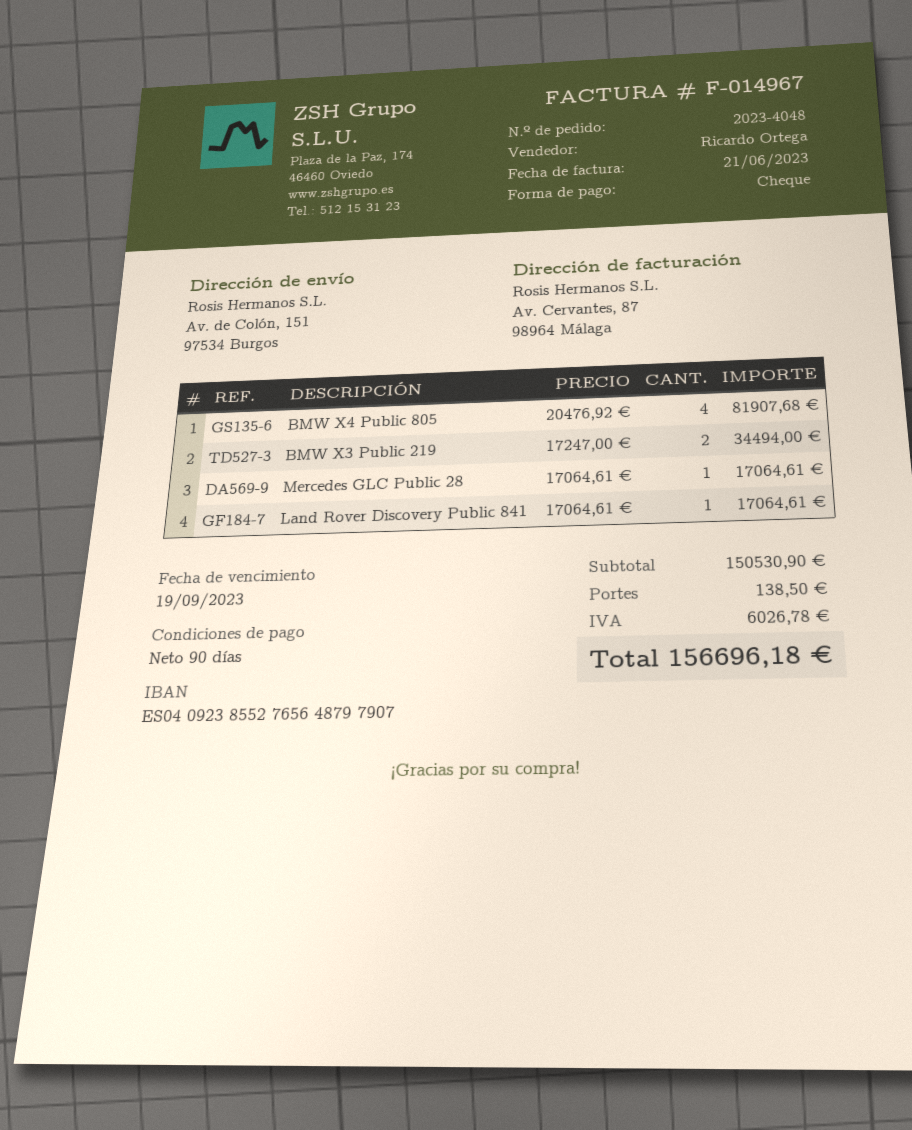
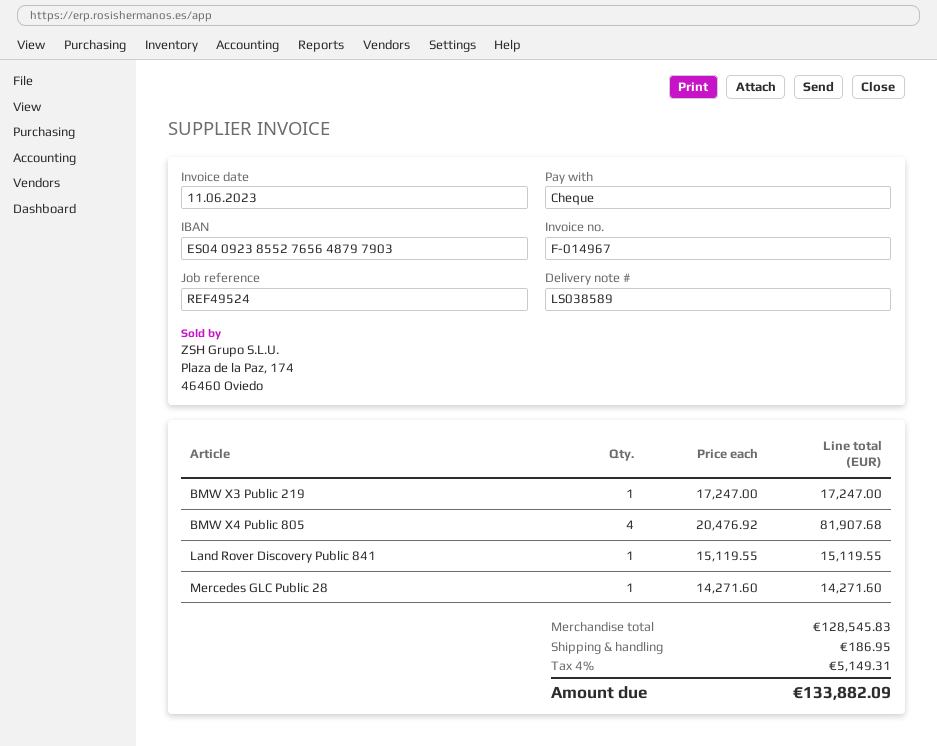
invoice date: 2023-06-21 -> 2023-06-11
bank account: ES0409238552765648797907 -> ES0409238552765648797903
BMW X3 Public 219: 2 x 17247.00 = 34494.00 -> 1 x 17247.00 = 17247.00
Mercedes GLC Public 28: 1 x 17064.61 = 17064.61 -> 1 x 14271.60 = 14271.60
Land Rover Discovery Public 841: 1 x 17064.61 = 17064.61 -> 1 x 15119.55 = 15119.55
subtotal: 150530.90 -> 128545.83
shipping: 138.50 -> 186.95
tax: 6026.78 -> 5149.31
total: 156696.18 -> 133882.09

